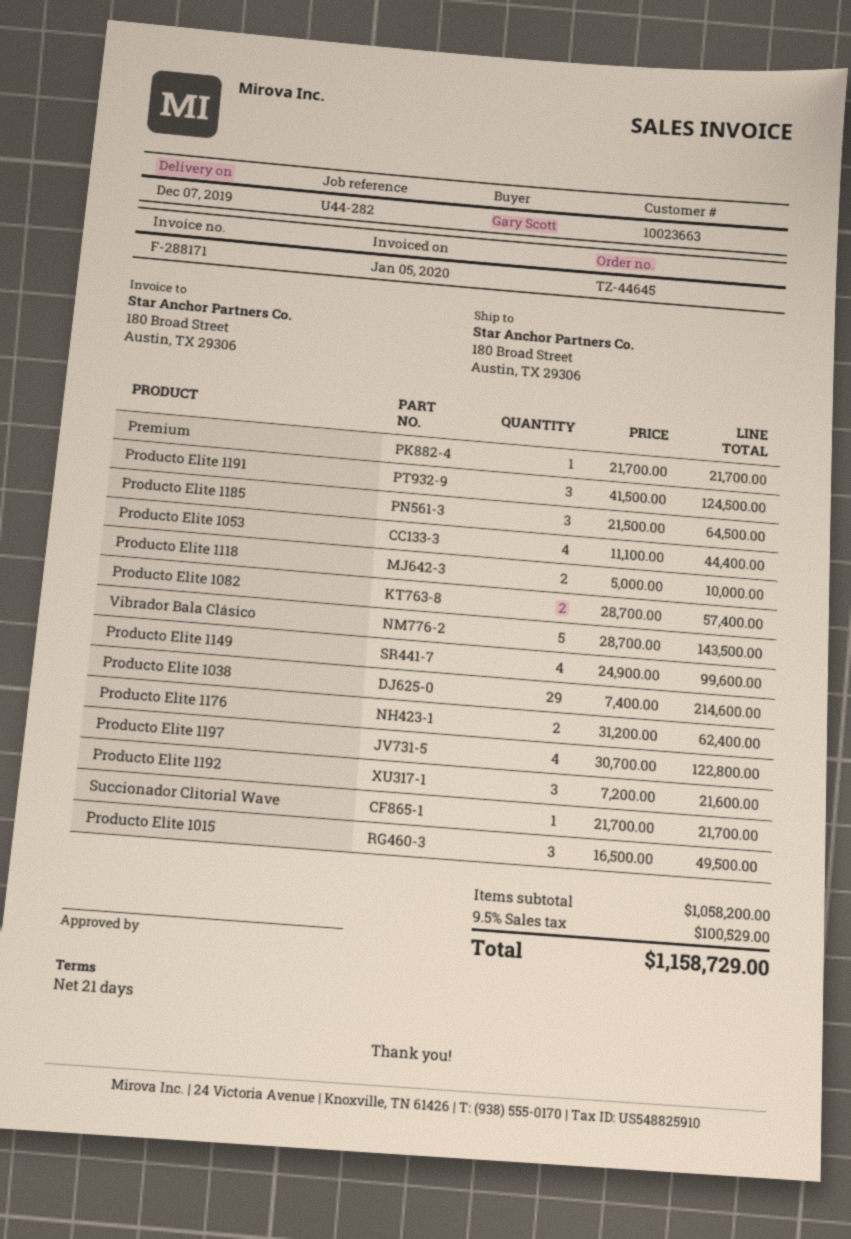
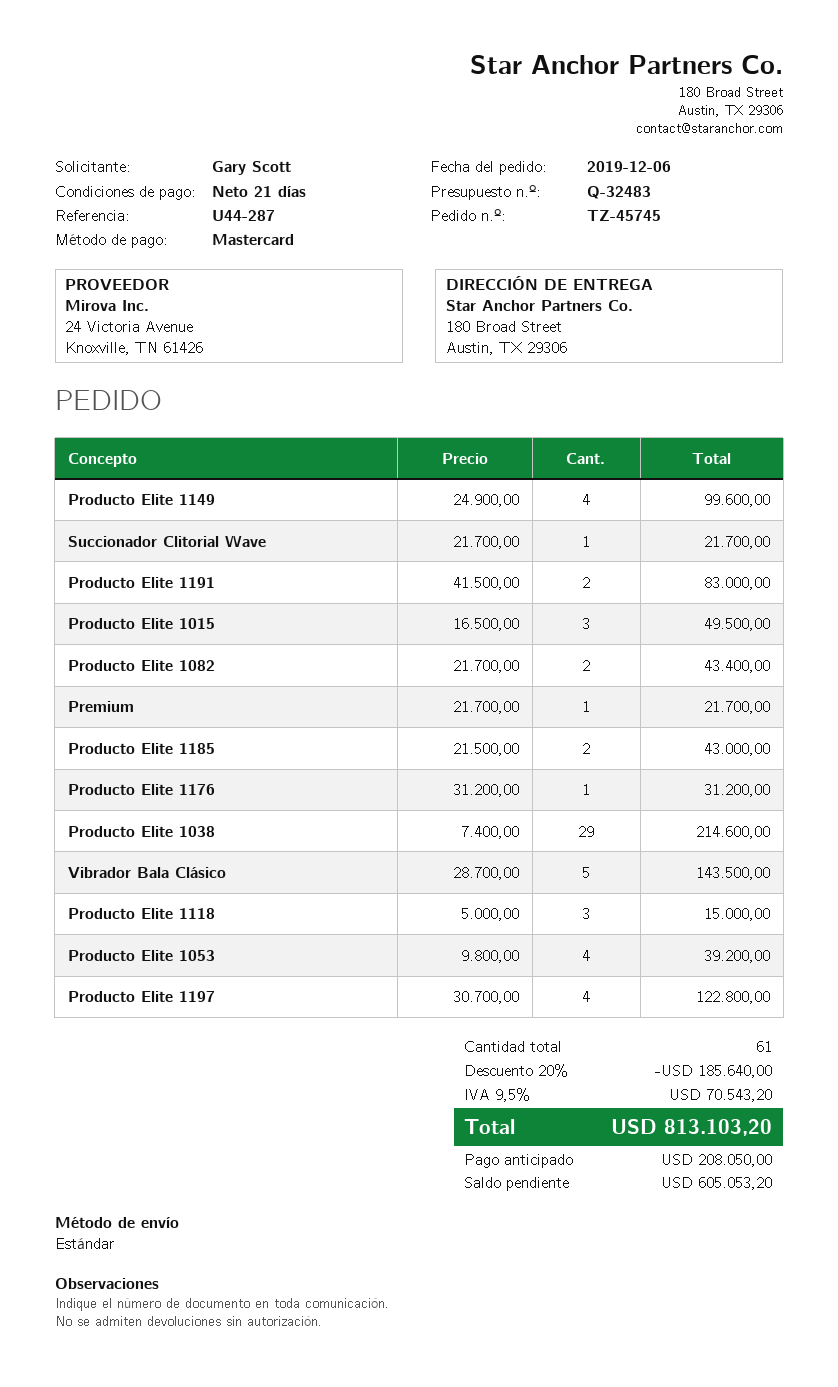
order number: TZ-44645 -> TZ-45745
reference: U44-282 -> U44-287
Producto Elite 1191: 3 x 41500.00 = 124500.00 -> 2 x 41500.00 = 83000.00
Producto Elite 1185: 3 x 21500.00 = 64500.00 -> 2 x 21500.00 = 43000.00
Producto Elite 1053: 4 x 11100.00 = 44400.00 -> 4 x 9800.00 = 39200.00
Producto Elite 1118: 2 x 5000.00 = 10000.00 -> 3 x 5000.00 = 15000.00
Producto Elite 1082: 2 x 28700.00 = 57400.00 -> 2 x 21700.00 = 43400.00
Producto Elite 1176: 2 x 31200.00 = 62400.00 -> 1 x 31200.00 = 31200.00
Producto Elite 1192: 3 x 7200.00 = 21600.00 -> none
discount: none -> 20% = 185640.00
tax: 9.5% = 100529.00 -> 9.5% = 70543.20
total: 1158729.00 -> 813103.20

